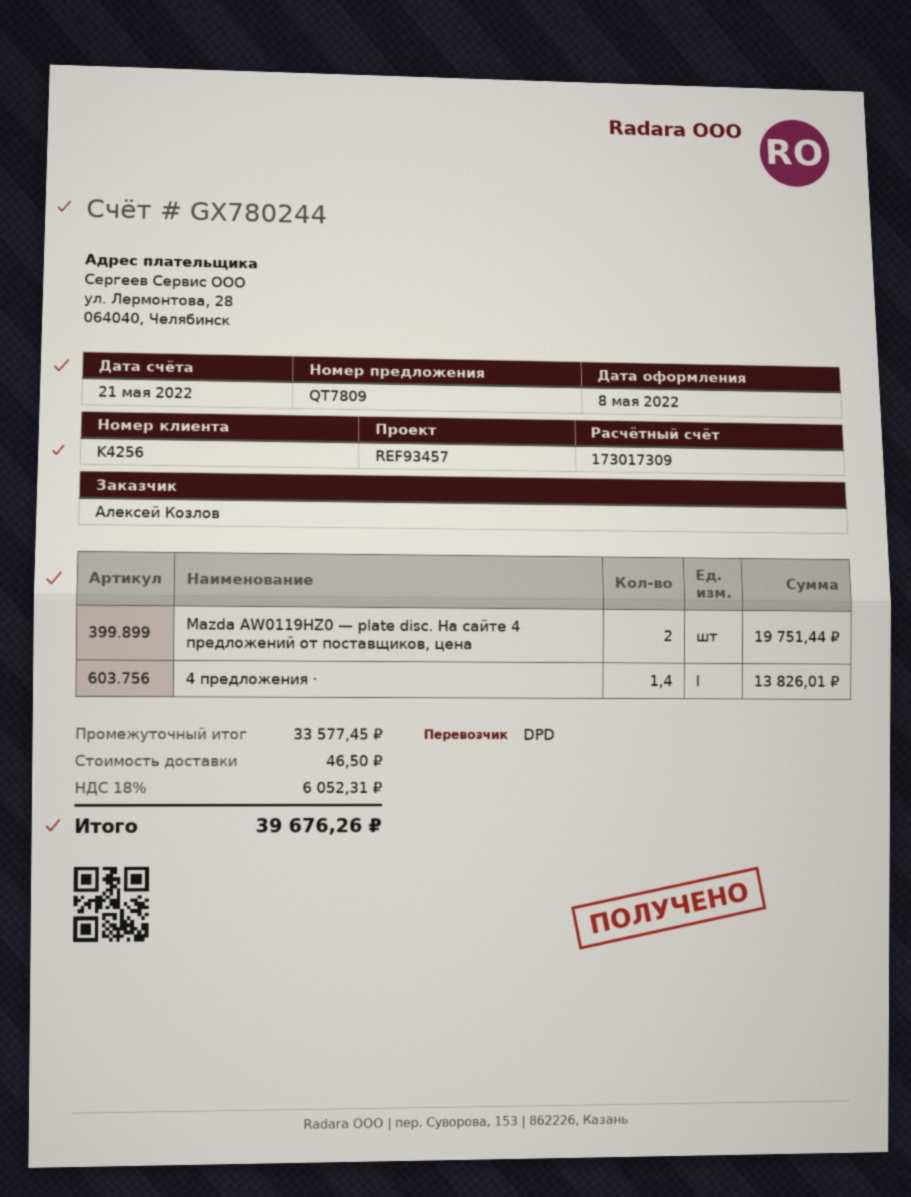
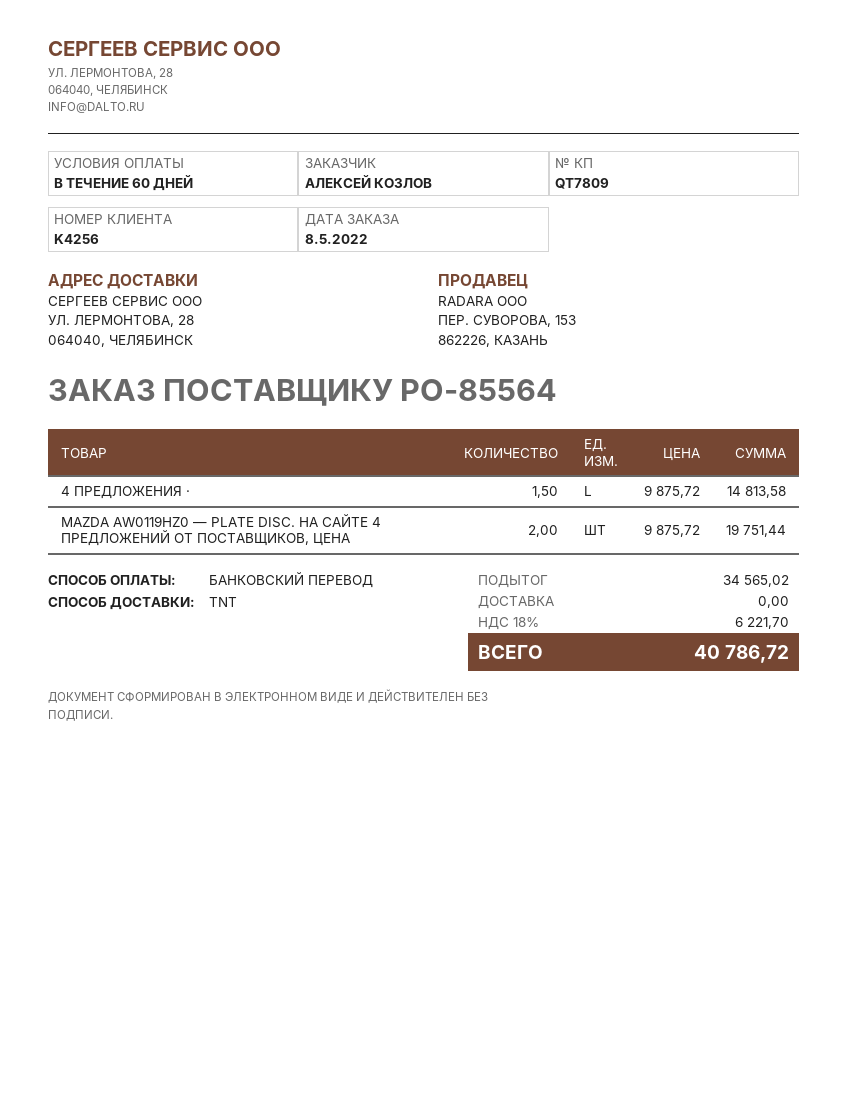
shipping method: DPD -> TNT
4 предложения ·: 1.4 for 13826.01 -> 1.5 for 14813.58
subtotal: 33577.45 -> 34565.02
shipping: 46.50 -> 0.00
tax: 18% = 6052.31 -> 18% = 6221.70
total: 39676.26 -> 40786.72

